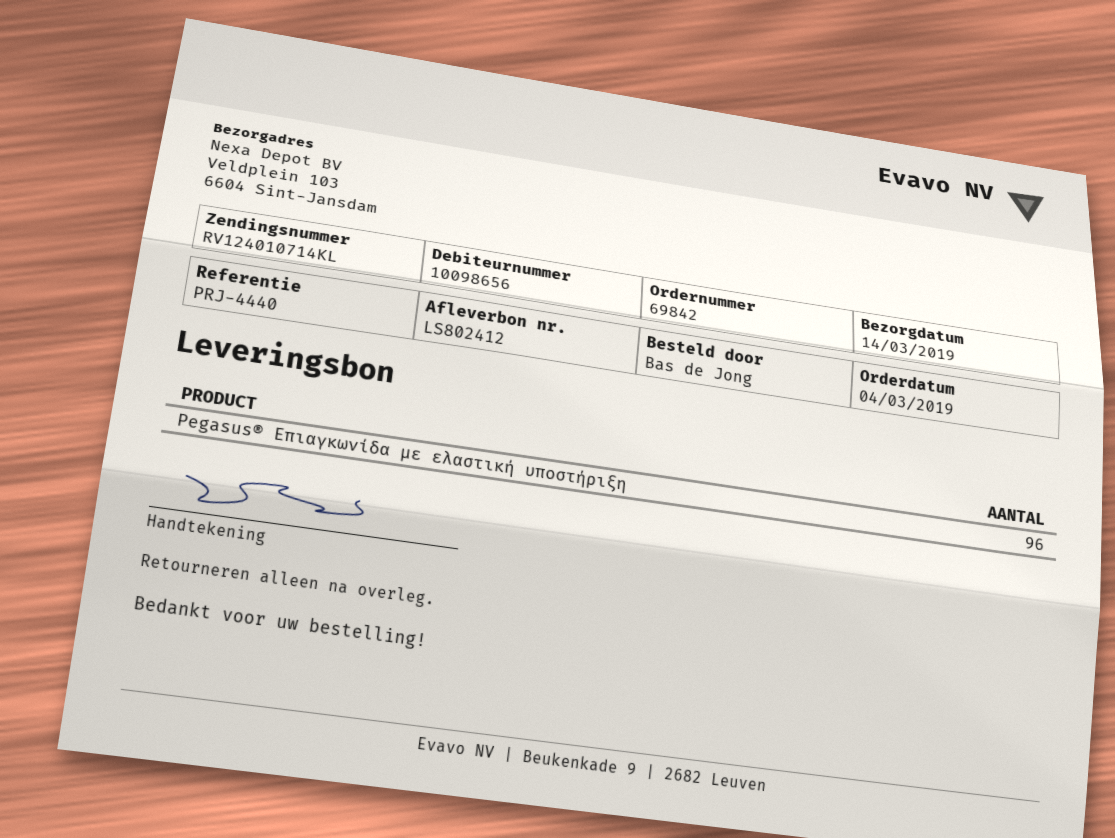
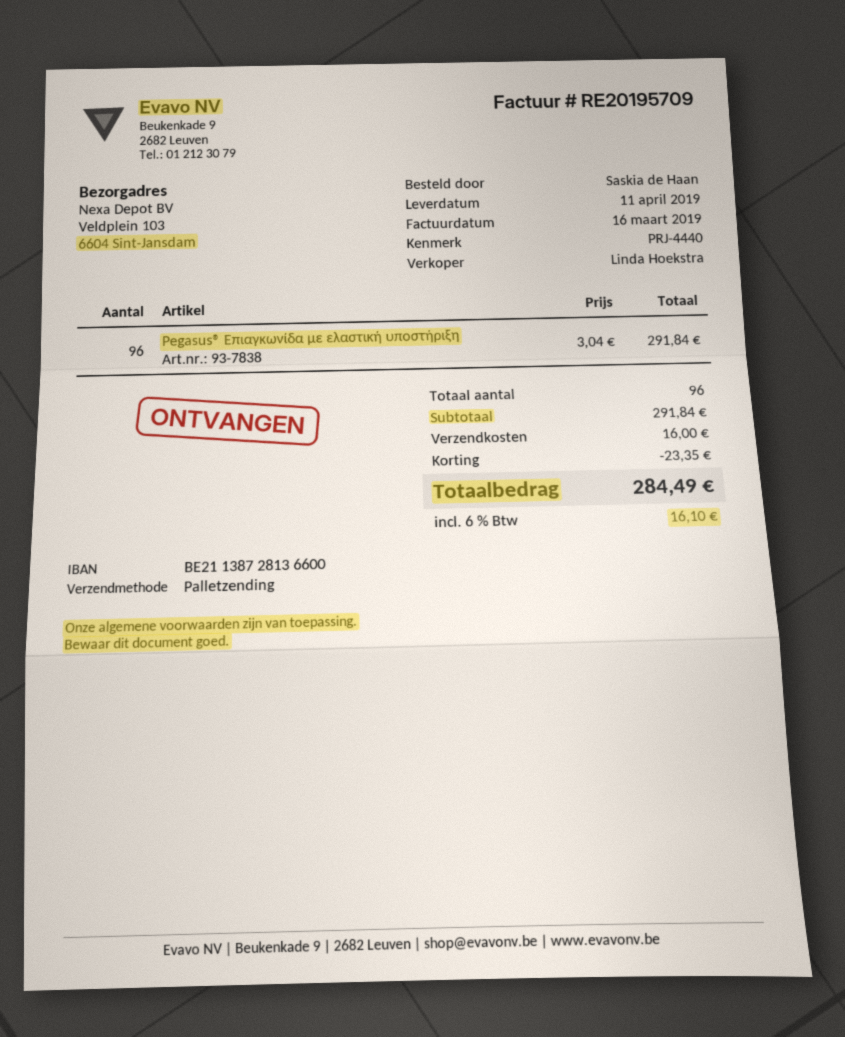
delivery date: 2019-03-14 -> 2019-04-11
ordered by: Bas de Jong -> Saskia de Haan

